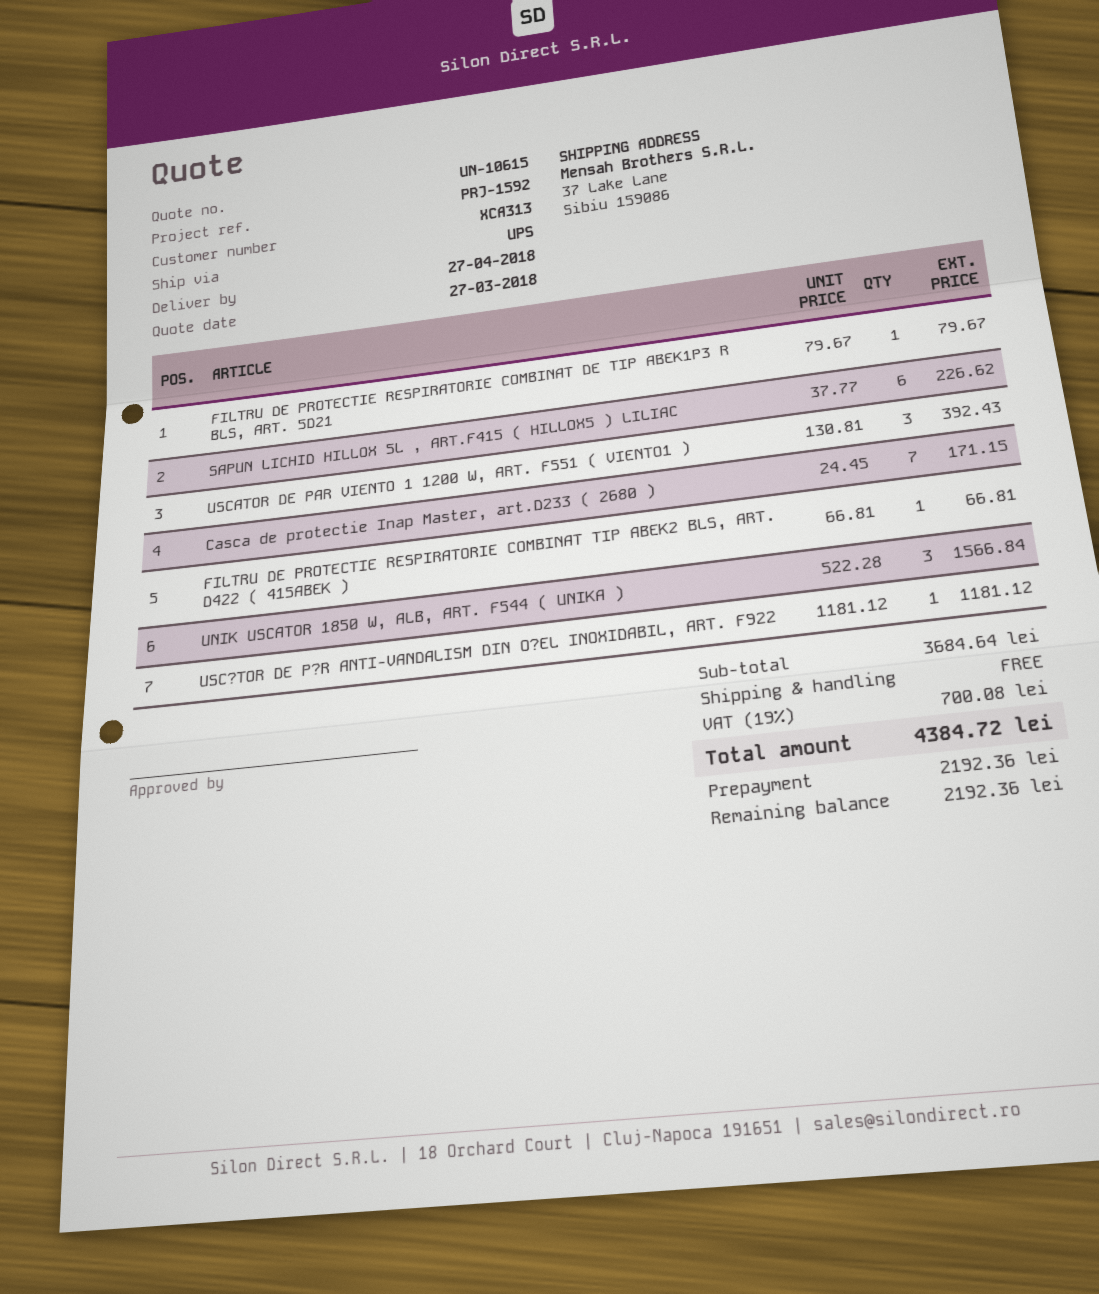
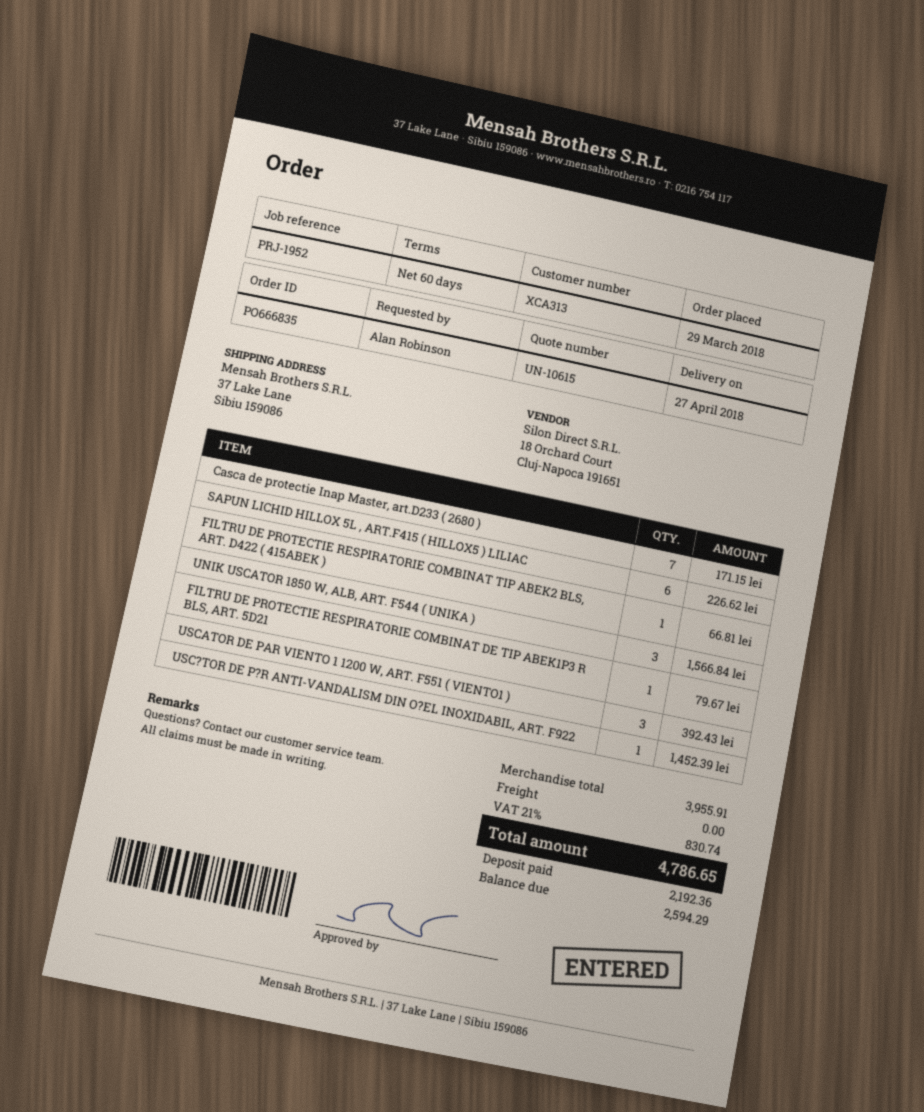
reference: PRJ-1592 -> PRJ-1952
USC?TOR DE P?R ANTI-VANDALISM DIN O?EL INOXIDABIL, ART. F922: 1 for 1181.12 -> 1 for 1452.39
subtotal: 3684.64 -> 3955.91
tax: 19% = 700.08 -> 21% = 830.74
total: 4384.72 -> 4786.65
balance: 2192.36 -> 2594.29

